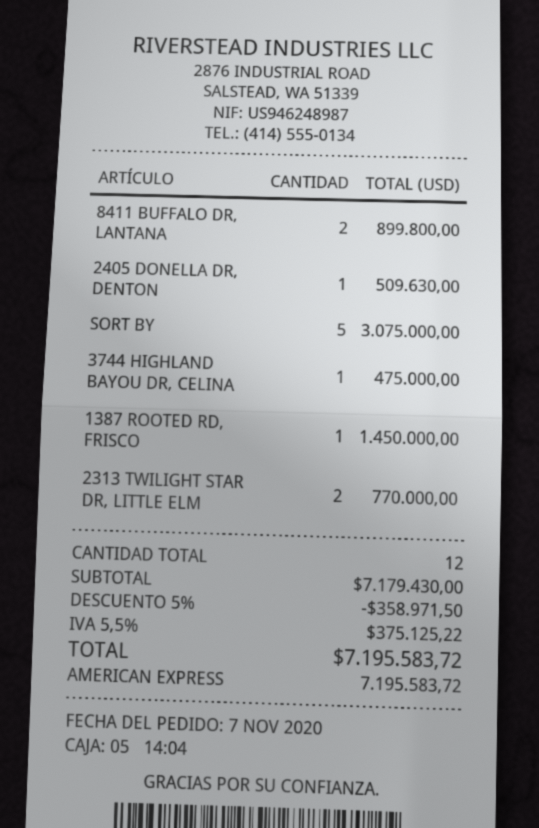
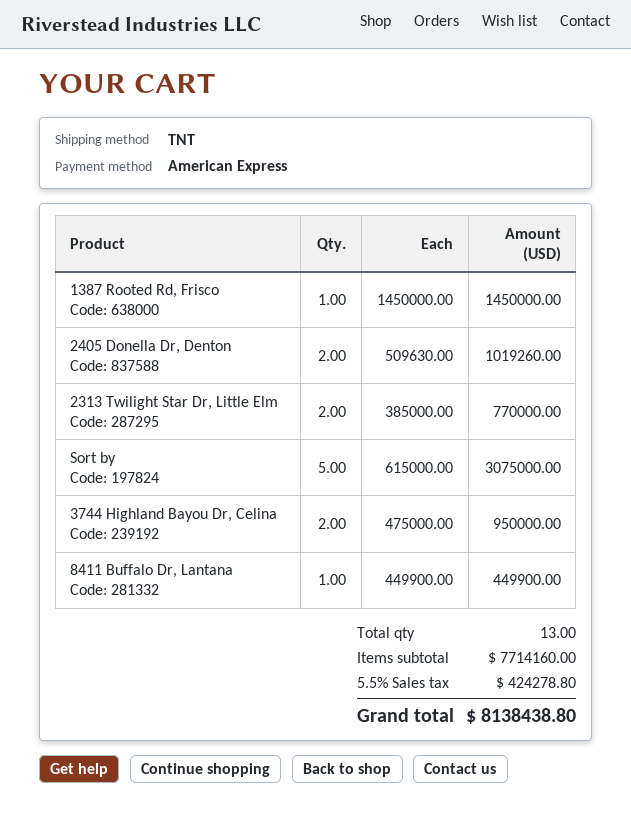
8411 BUFFALO DR, LANTANA: 2 for 899800.00 -> 1 for 449900.00
2405 DONELLA DR, DENTON: 1 for 509630.00 -> 2 for 1019260.00
3744 HIGHLAND BAYOU DR, CELINA: 1 for 475000.00 -> 2 for 950000.00
total quantity: 12 -> 13
subtotal: 7179430.00 -> 7714160.00
discount: 5% = 358971.50 -> none
tax: 5.5% = 375125.22 -> 5.5% = 424278.80
total: 7195583.72 -> 8138438.80

